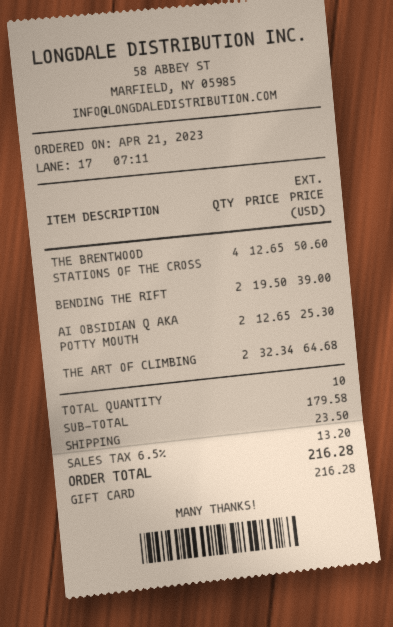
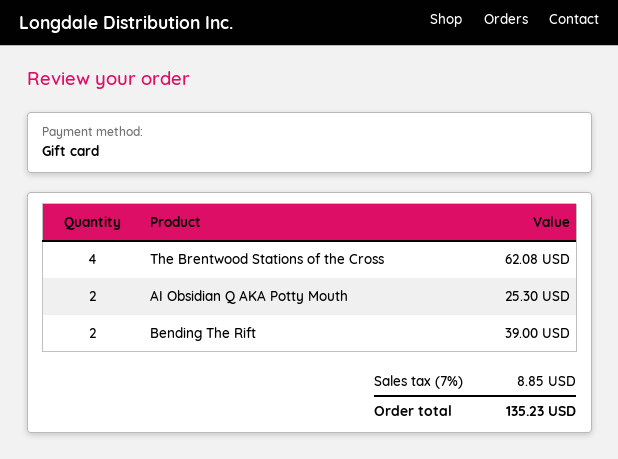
THE BRENTWOOD STATIONS OF THE CROSS: 4 for 50.60 -> 4 for 62.08
THE ART OF CLIMBING: 2 for 64.68 -> none
shipping: 23.50 -> none
tax: 6.5% = 13.20 -> 7% = 8.85
total: 216.28 -> 135.23

